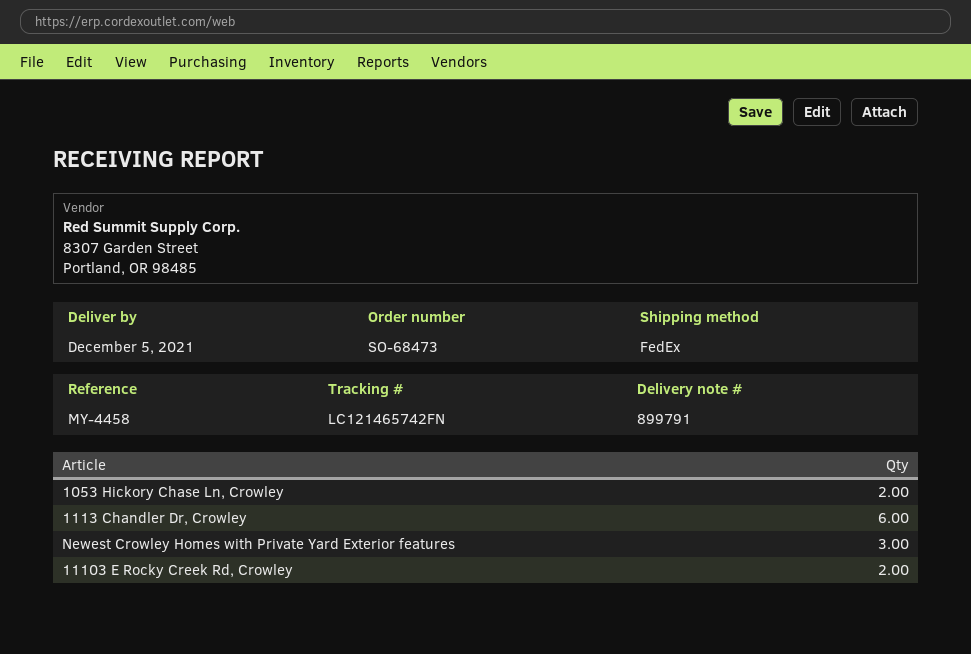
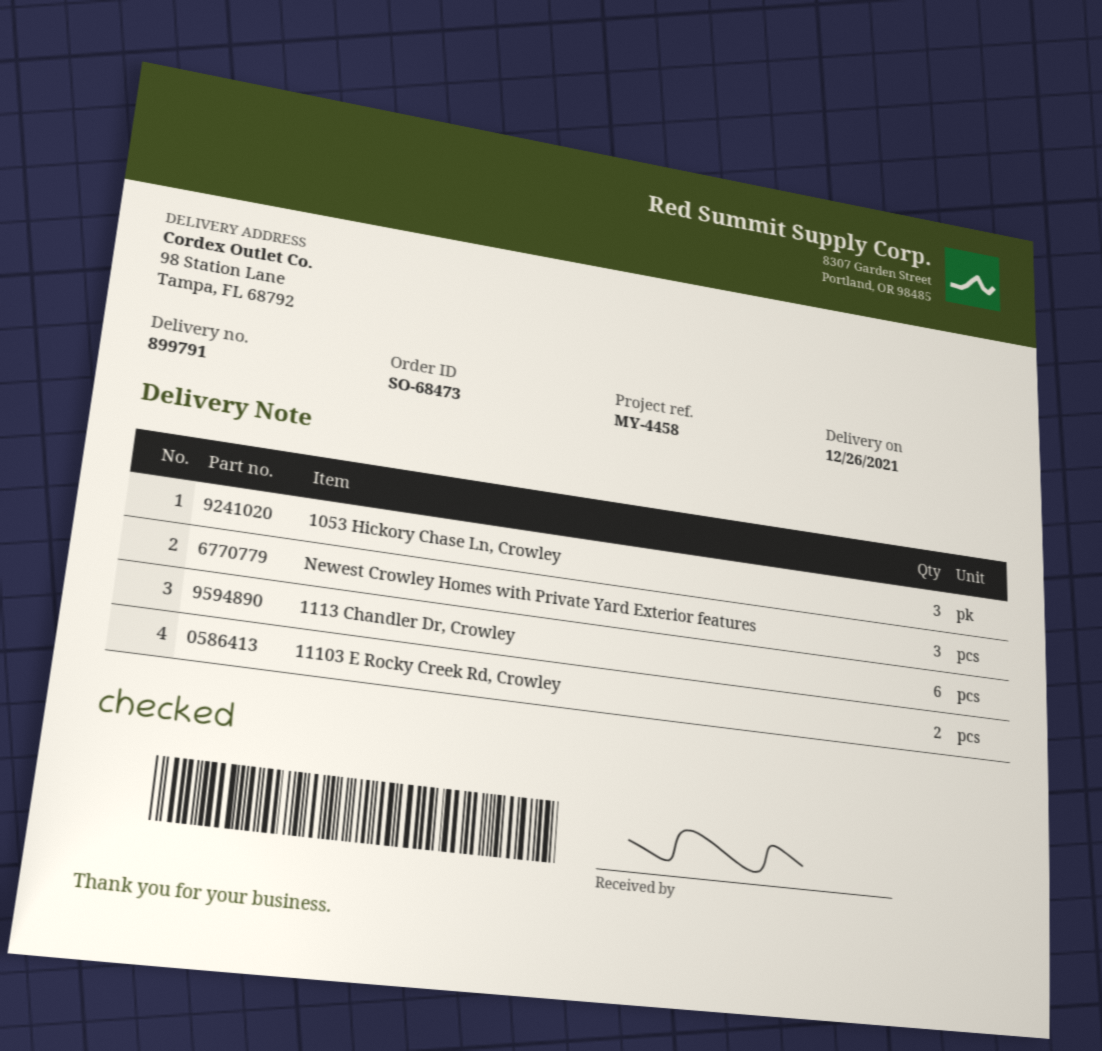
delivery date: 2021-12-05 -> 2021-12-26
1053 Hickory Chase Ln, Crowley: 2 -> 3

